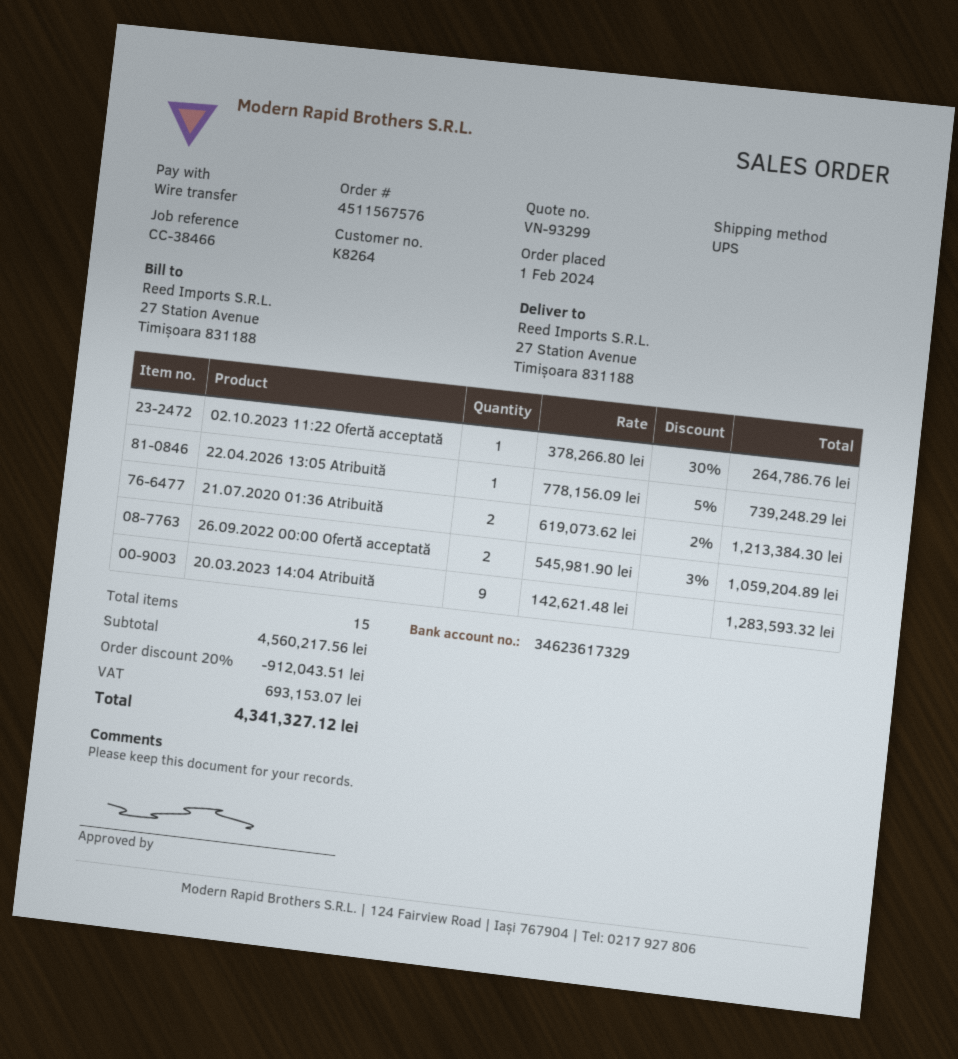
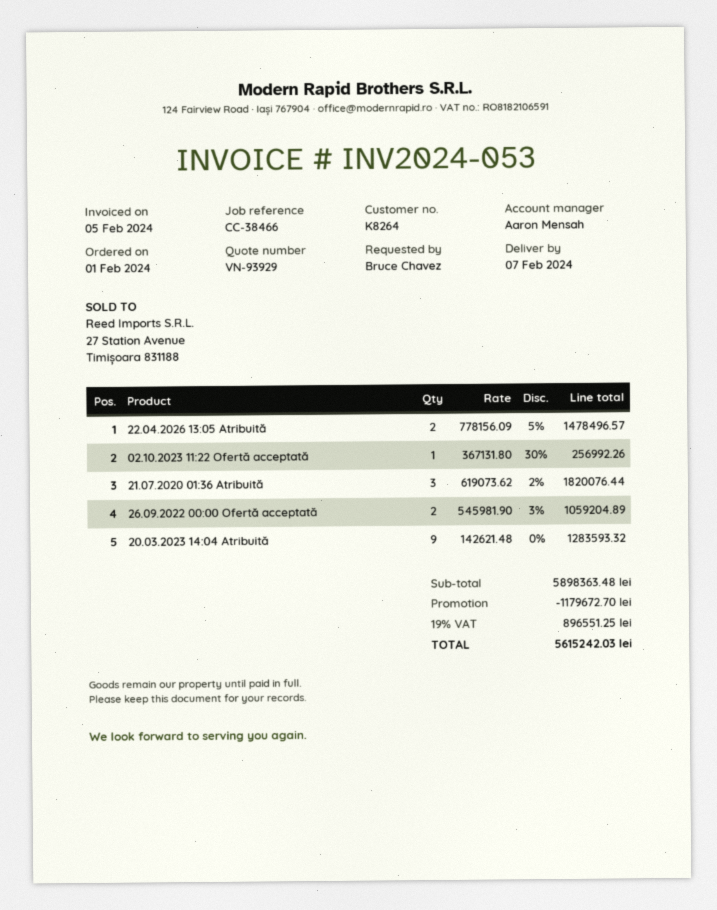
quote number: VN-93299 -> VN-93929
02.10.2023 11:22 Ofertă acceptată: 1 x 378266.80 - 30% = 264786.76 -> 1 x 367131.80 - 30% = 256992.26
22.04.2026 13:05 Atribuită: 1 x 778156.09 - 5% = 739248.29 -> 2 x 778156.09 - 5% = 1478496.57
21.07.2020 01:36 Atribuită: 2 x 619073.62 - 2% = 1213384.30 -> 3 x 619073.62 - 2% = 1820076.44
subtotal: 4560217.56 -> 5898363.48
discount: 912043.51 -> 1179672.70
tax: 693153.07 -> 896551.25
total: 4341327.12 -> 5615242.03

